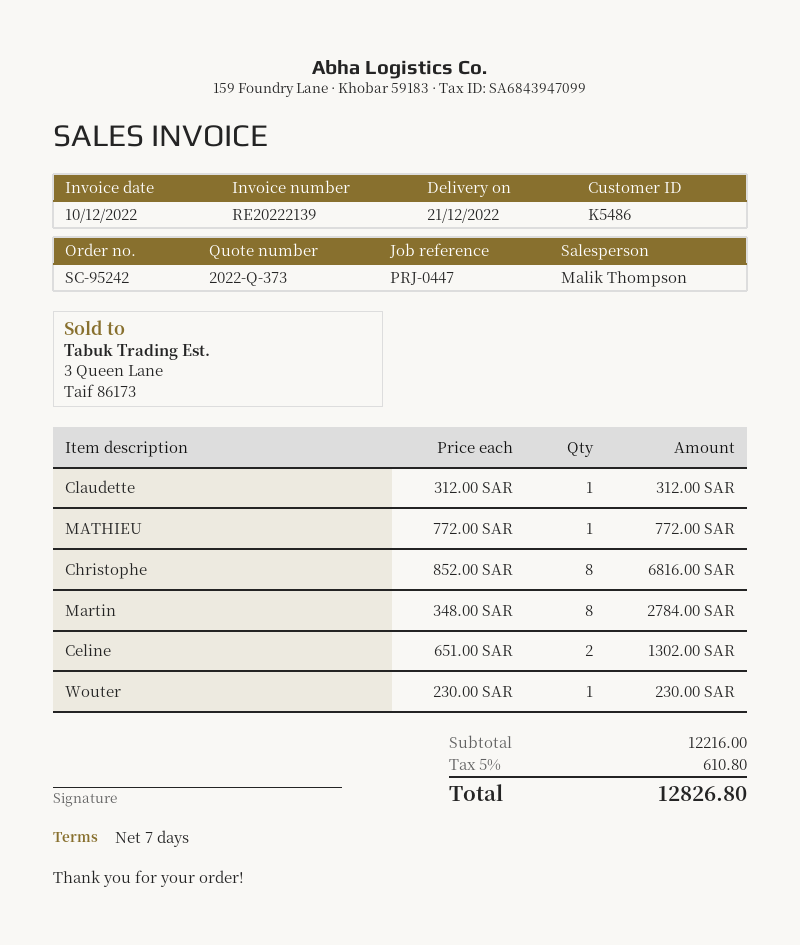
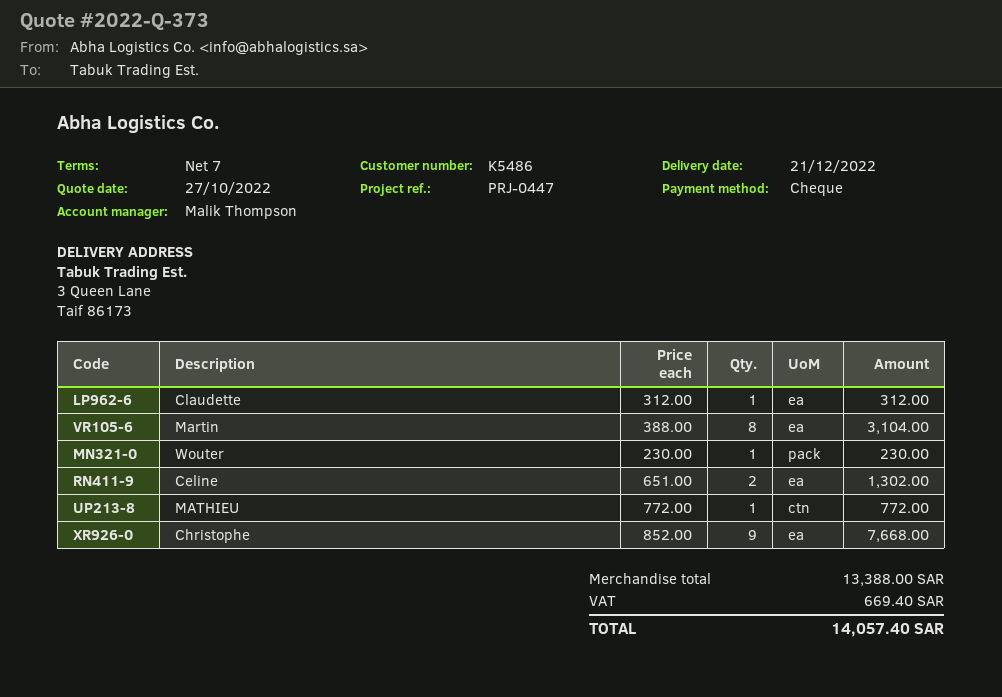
Christophe: 8 x 852.00 = 6816.00 -> 9 x 852.00 = 7668.00
Martin: 8 x 348.00 = 2784.00 -> 8 x 388.00 = 3104.00
subtotal: 12216.00 -> 13388.00
tax: 610.80 -> 669.40
total: 12826.80 -> 14057.40

